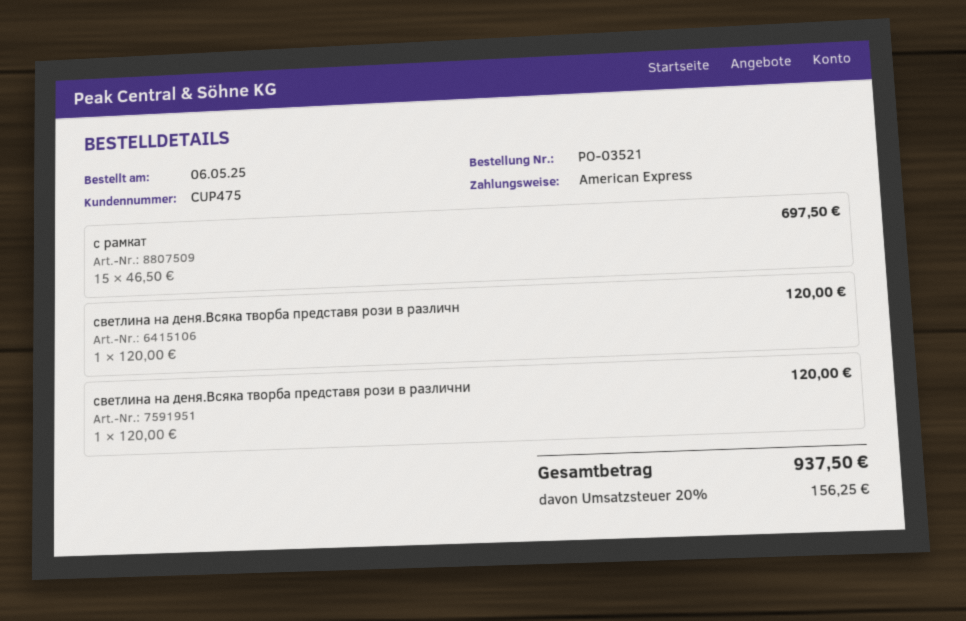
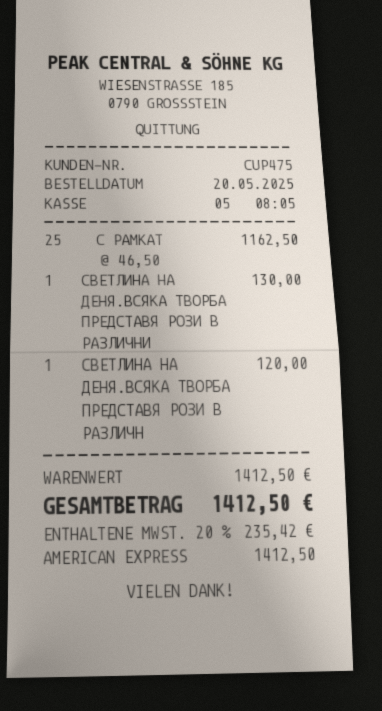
order date: 2025-05-06 -> 2025-05-20
с рамкат: 15 x 46.50 = 697.50 -> 25 x 46.50 = 1162.50
светлина на деня.Всяка творба представя рози в различни: 1 x 120.00 = 120.00 -> 1 x 130.00 = 130.00
tax: 20% = 156.25 -> 20% = 235.42
total: 937.50 -> 1412.50

